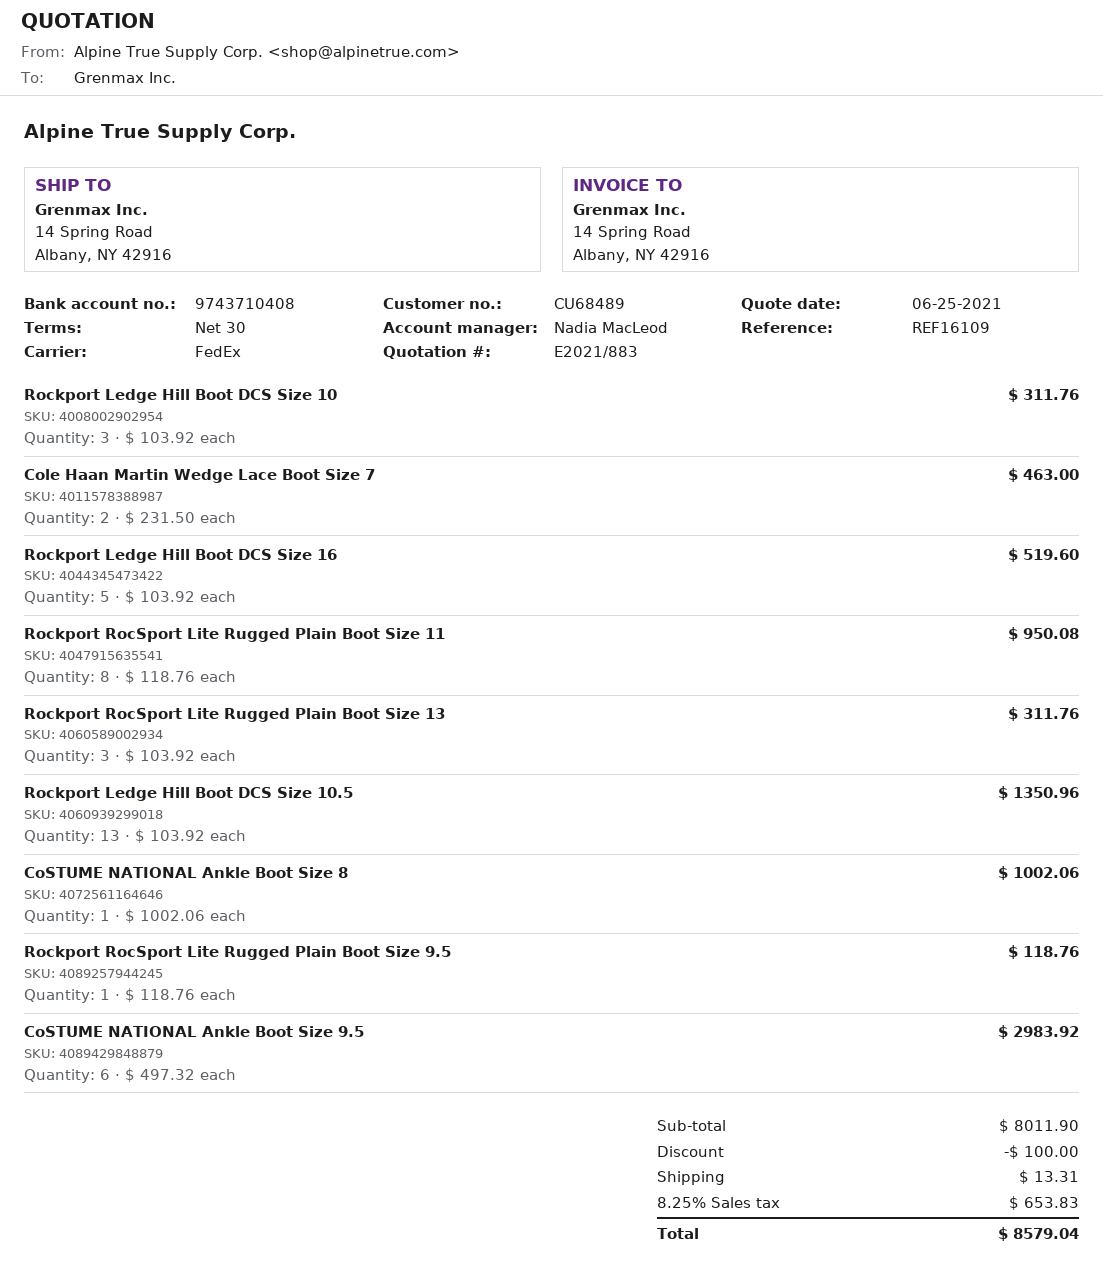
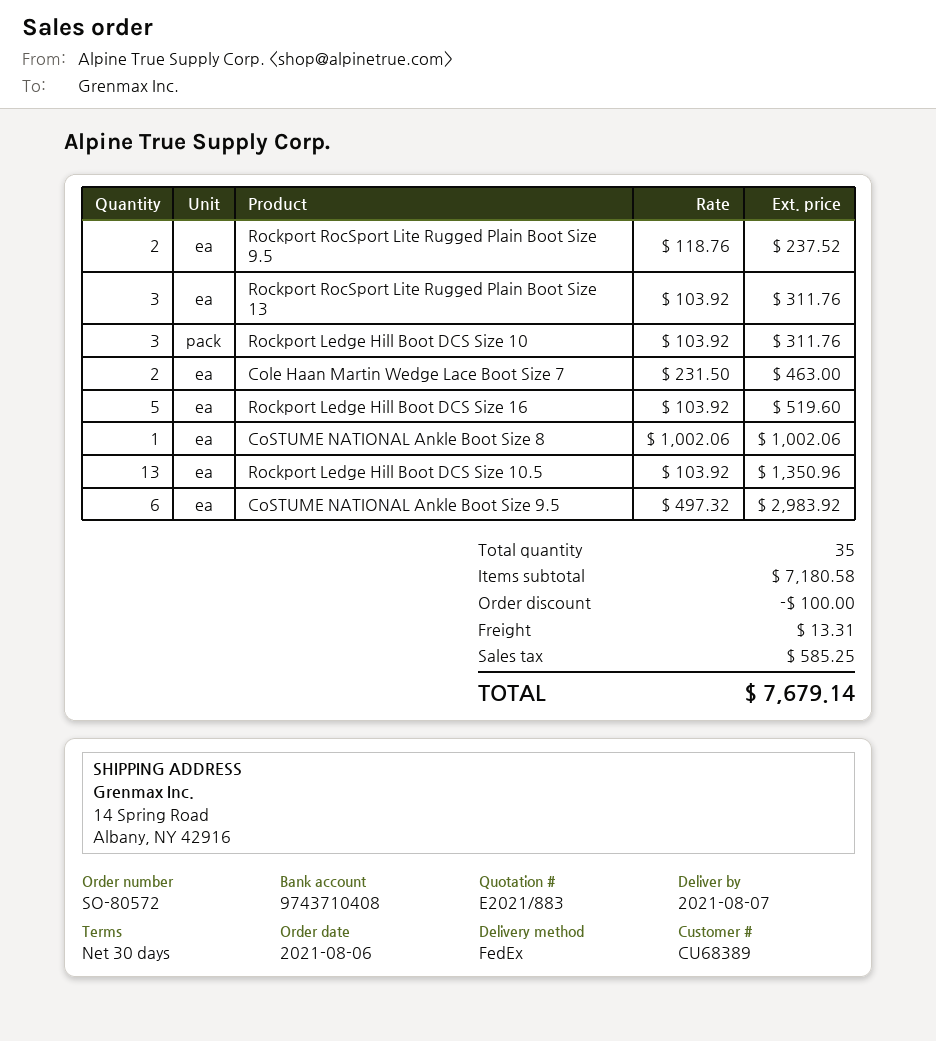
customer number: CU68489 -> CU68389
Rockport RocSport Lite Rugged Plain Boot Size 11: 8 x 118.76 = 950.08 -> none
Rockport RocSport Lite Rugged Plain Boot Size 9.5: 1 x 118.76 = 118.76 -> 2 x 118.76 = 237.52
subtotal: 8011.90 -> 7180.58
tax: 653.83 -> 585.25
total: 8579.04 -> 7679.14

